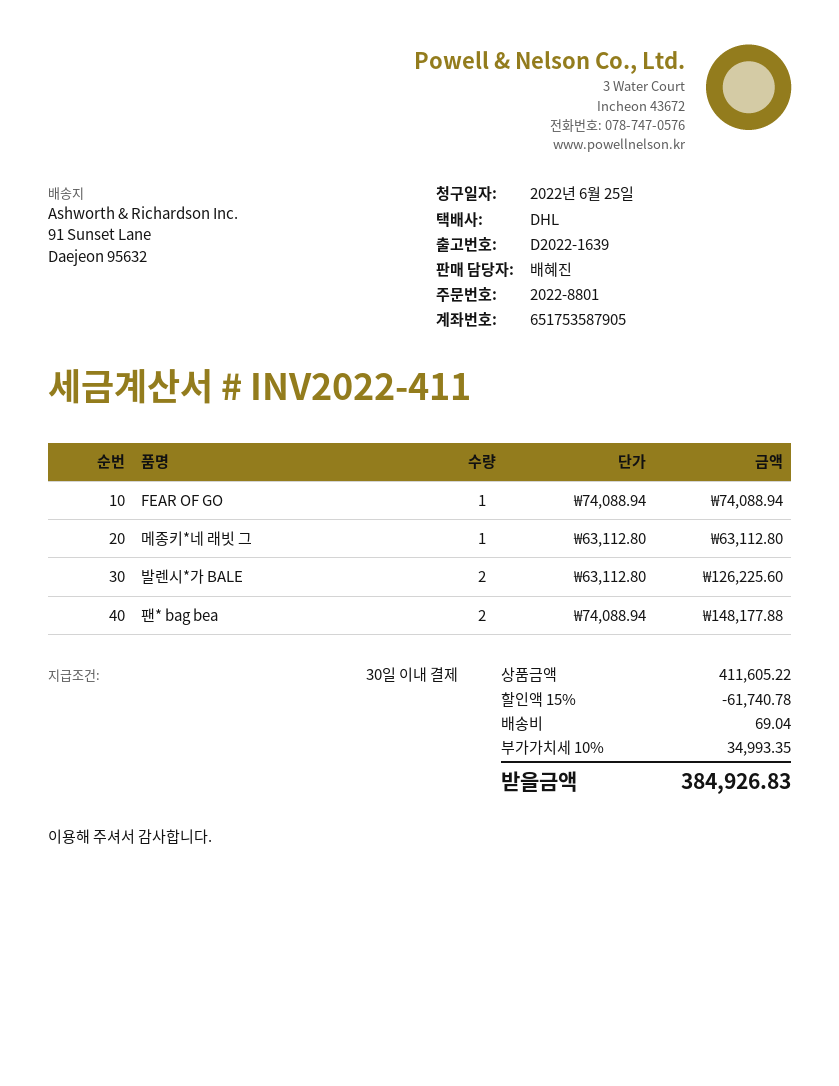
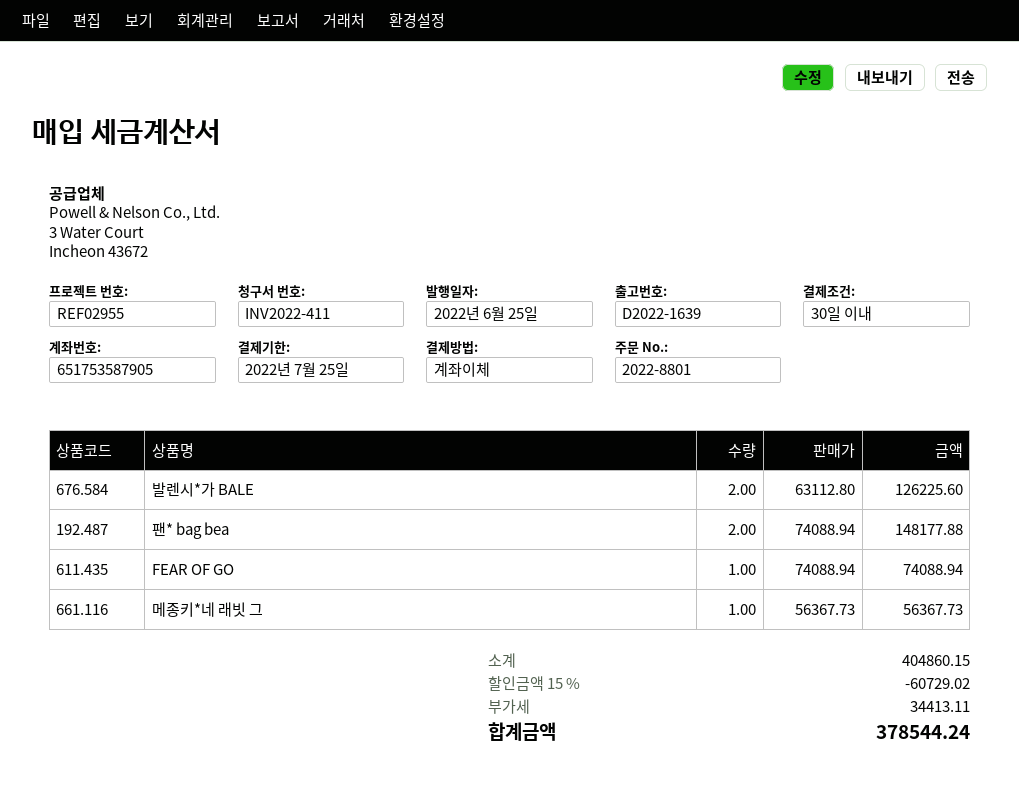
메종키*네 래빗 그: 1 x 63112.80 = 63112.80 -> 1 x 56367.73 = 56367.73
subtotal: 411605.22 -> 404860.15
discount: 15% = 61740.78 -> 15% = 60729.02
shipping: 69.04 -> none
tax: 34993.35 -> 34413.11
total: 384926.83 -> 378544.24

